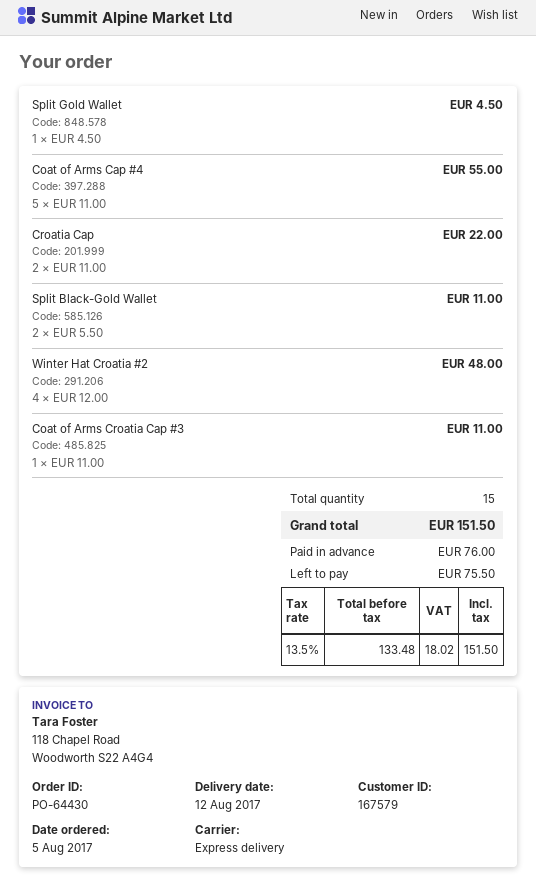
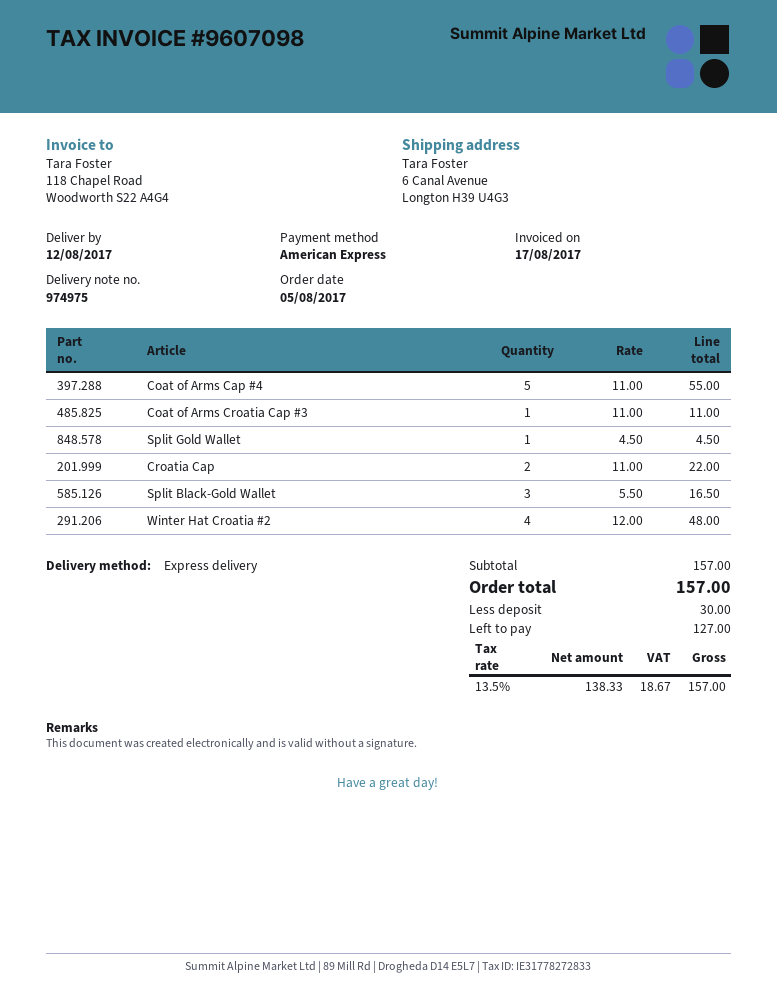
Split Black-Gold Wallet: 2 x 5.50 = 11.00 -> 3 x 5.50 = 16.50
net: 133.48 -> 138.33
tax: 13.5% = 18.02 -> 13.5% = 18.67
total: 151.50 -> 157.00
deposit: 76.00 -> 30.00
balance: 75.50 -> 127.00

